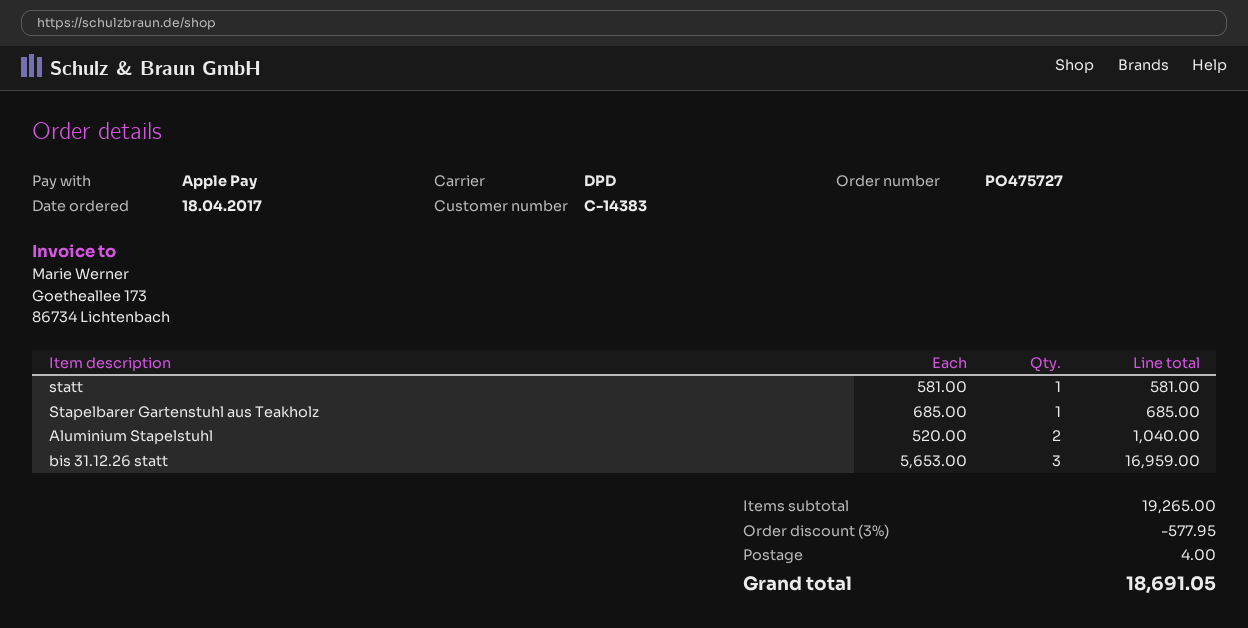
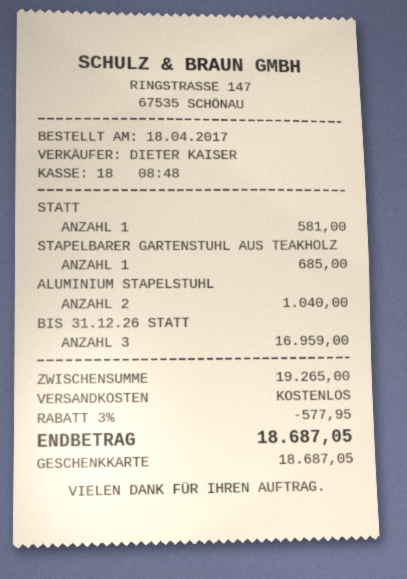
payment method: Apple Pay -> gift card
shipping: 4.00 -> 0.00
total: 18691.05 -> 18687.05

